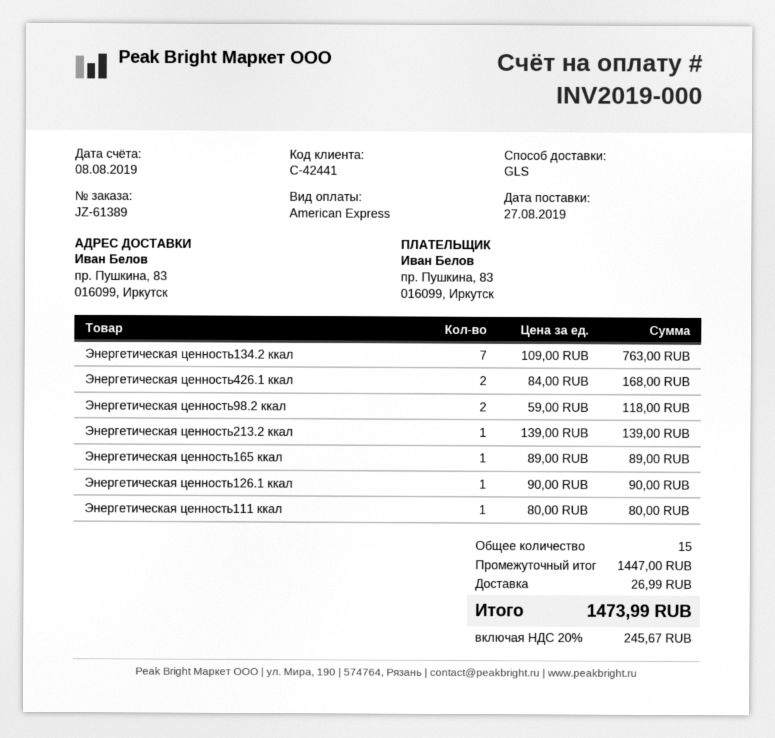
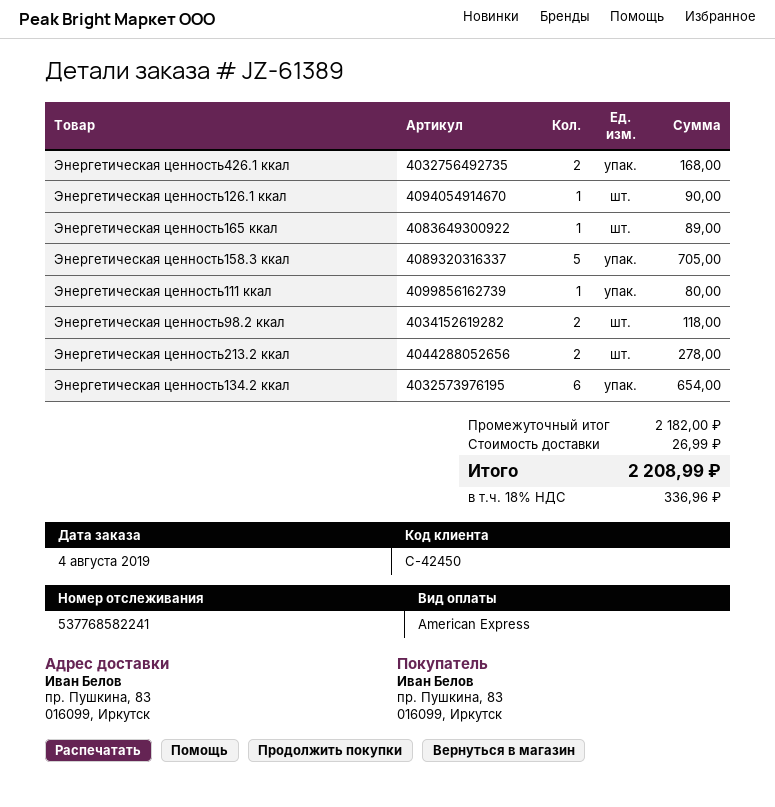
customer number: C-42441 -> C-42450
Энергетическая ценность134.2 ккал: 7 for 763.00 -> 6 for 654.00
Энергетическая ценность213.2 ккал: 1 for 139.00 -> 2 for 278.00
Энергетическая ценность158.3 ккал: none -> 5 for 705.00
subtotal: 1447.00 -> 2182.00
tax: 20% = 245.67 -> 18% = 336.96
total: 1473.99 -> 2208.99

